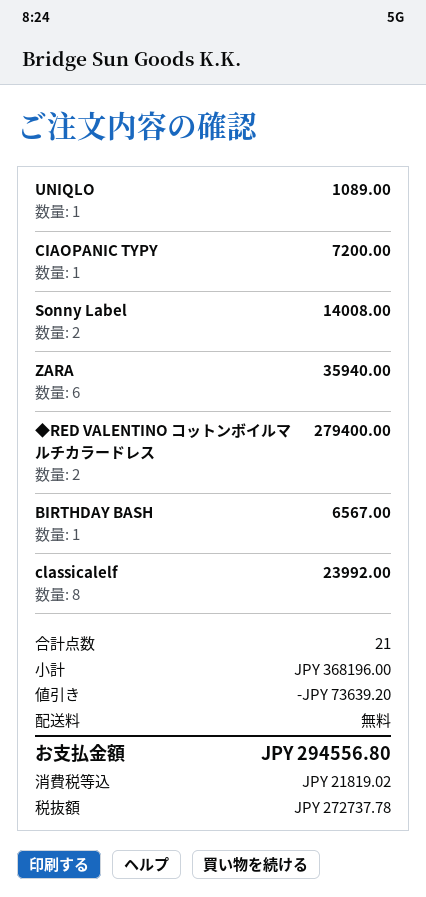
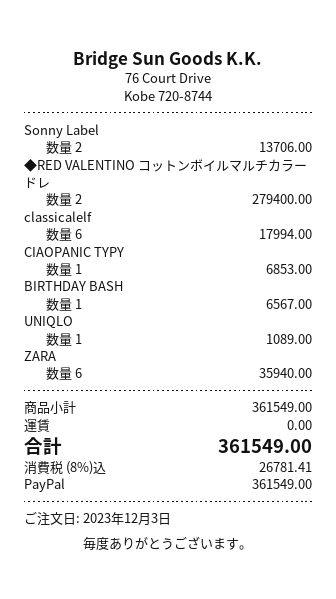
CIAOPANIC TYPY: 1 for 7200.00 -> 1 for 6853.00
Sonny Label: 2 for 14008.00 -> 2 for 13706.00
classicalelf: 8 for 23992.00 -> 6 for 17994.00
subtotal: 368196.00 -> 361549.00
discount: 73639.20 -> none
tax: 21819.02 -> 26781.41
total: 294556.80 -> 361549.00

